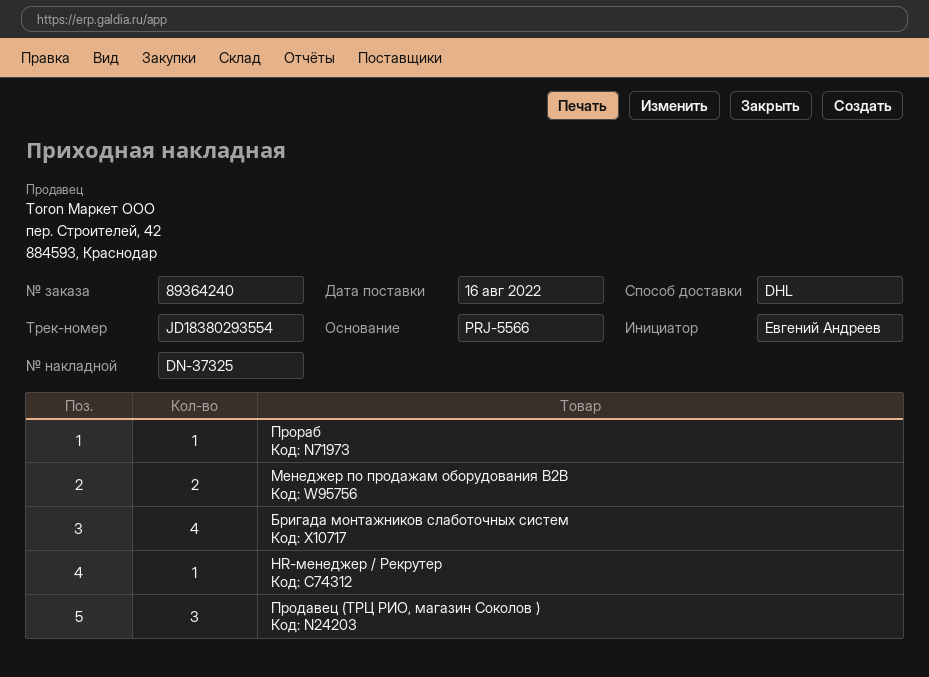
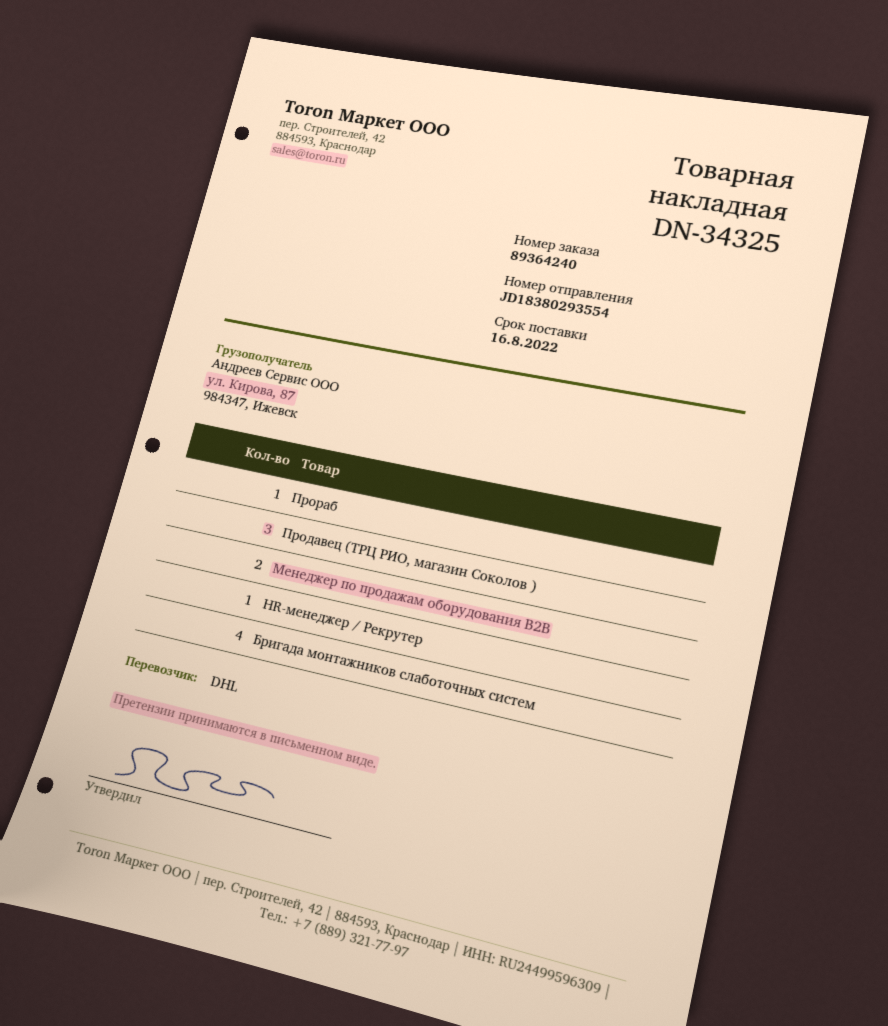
delivery note number: DN-37325 -> DN-34325

